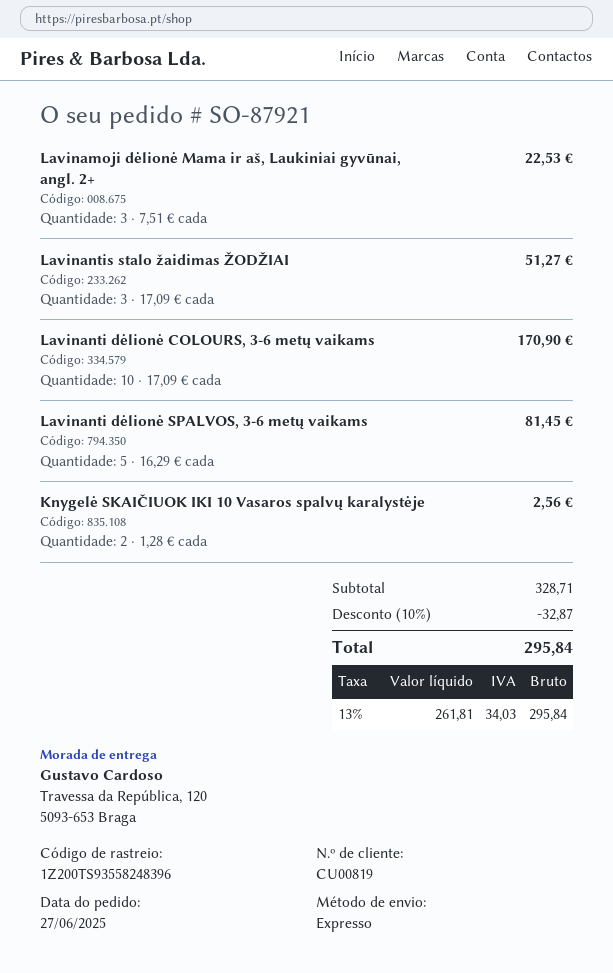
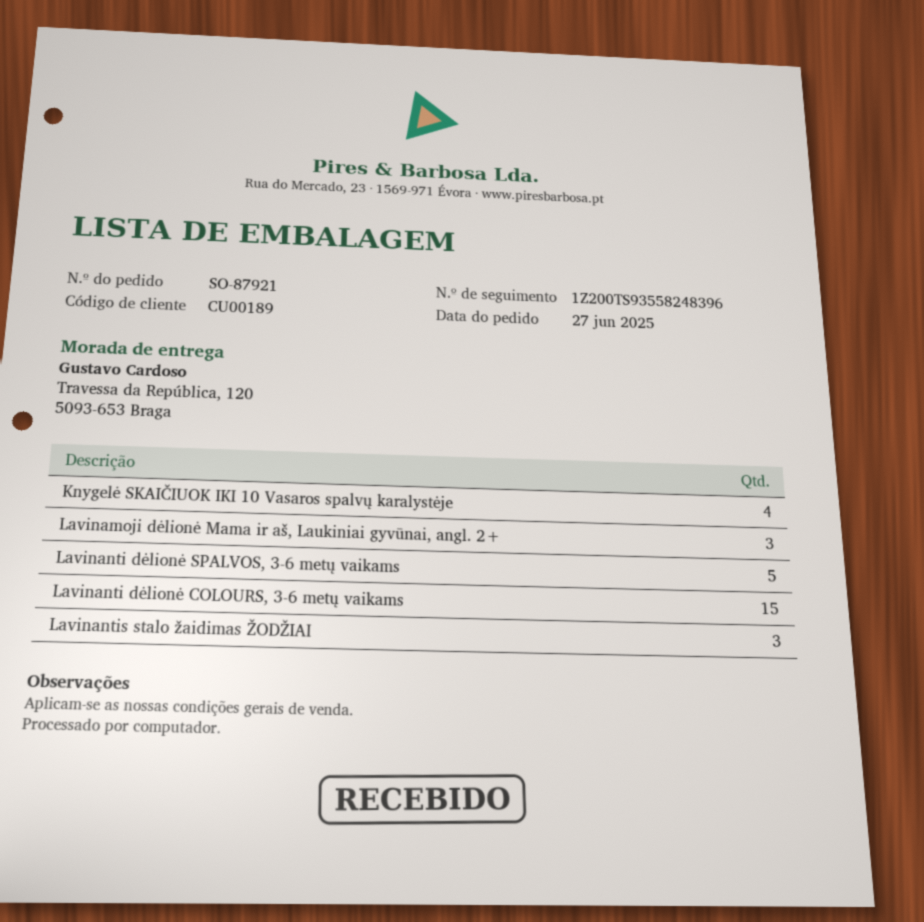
customer number: CU00819 -> CU00189
Lavinanti dėlionė COLOURS, 3-6 metų vaikams: 10 -> 15
Knygelė SKAIČIUOK IKI 10 Vasaros spalvų karalystėje: 2 -> 4

